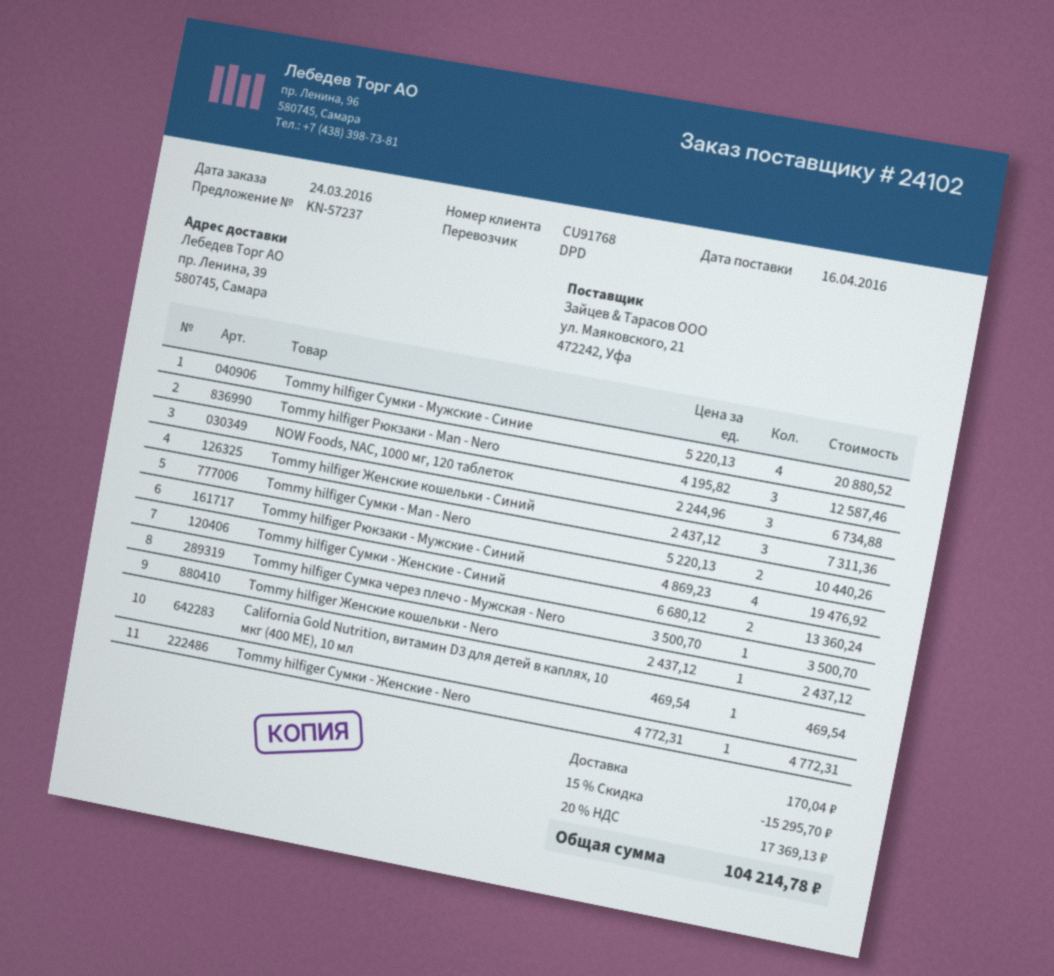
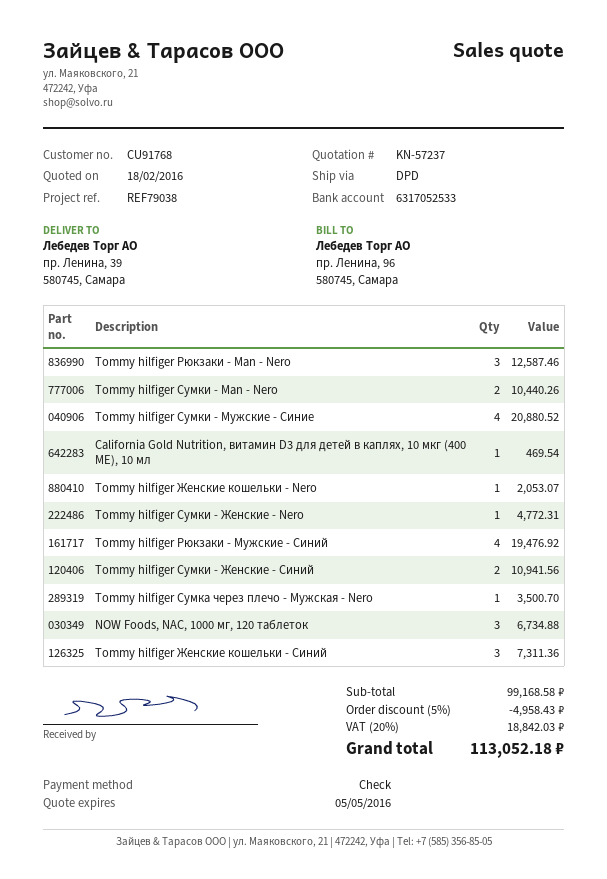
Tommy hilfiger Сумки - Женские - Синий: 2 for 13360.24 -> 2 for 10941.56
Tommy hilfiger Женские кошельки - Nero: 1 for 2437.12 -> 1 for 2053.07
discount: 15% = 15295.70 -> 5% = 4958.43
shipping: 170.04 -> none
tax: 20% = 17369.13 -> 20% = 18842.03
total: 104214.78 -> 113052.18

